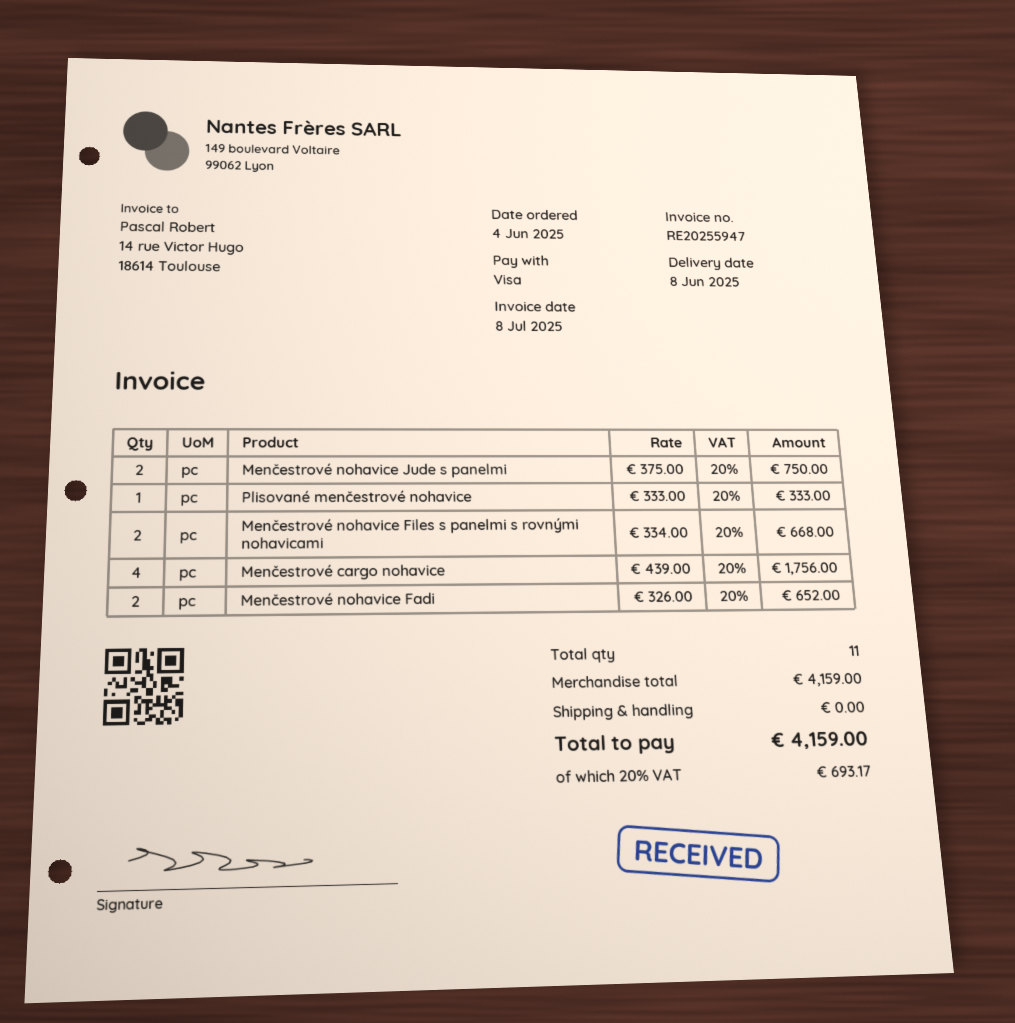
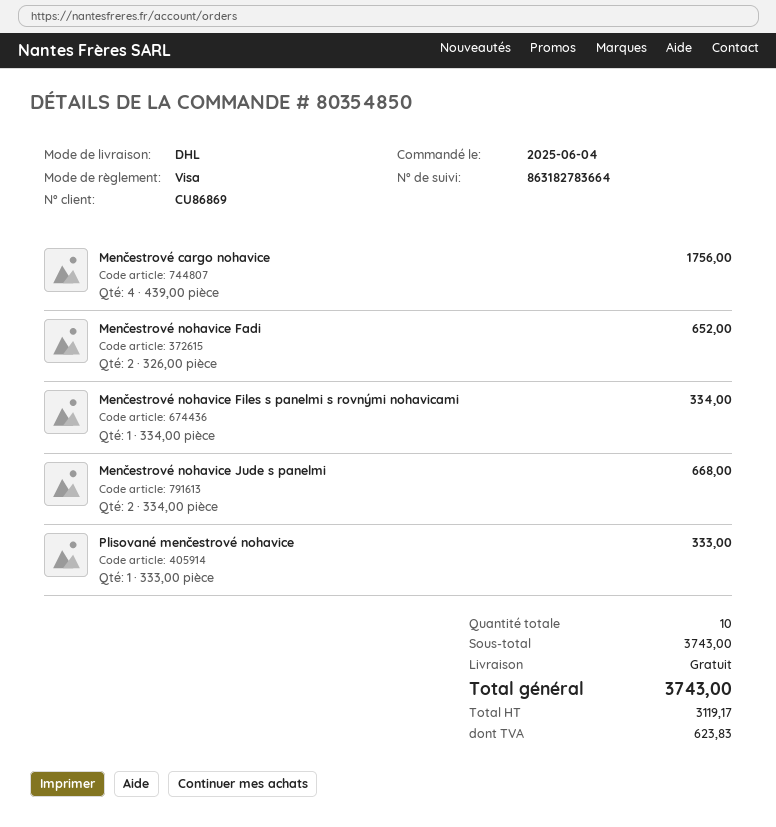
Menčestrové nohavice Jude s panelmi: 2 x 375.00 = 750.00 -> 2 x 334.00 = 668.00
Menčestrové nohavice Files s panelmi s rovnými nohavicami: 2 x 334.00 = 668.00 -> 1 x 334.00 = 334.00
total quantity: 11 -> 10
subtotal: 4159.00 -> 3743.00
tax: 693.17 -> 623.83
total: 4159.00 -> 3743.00

